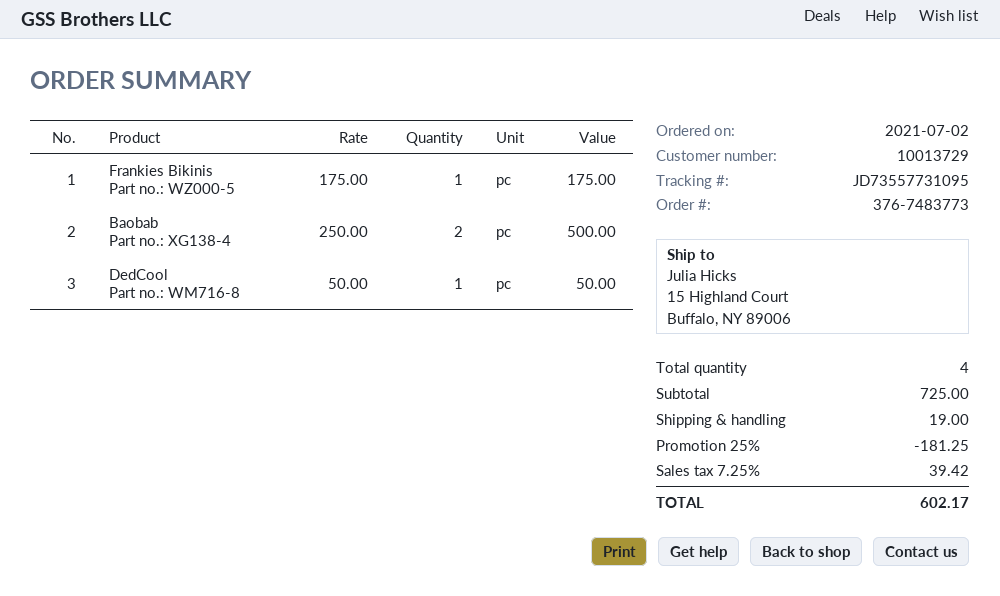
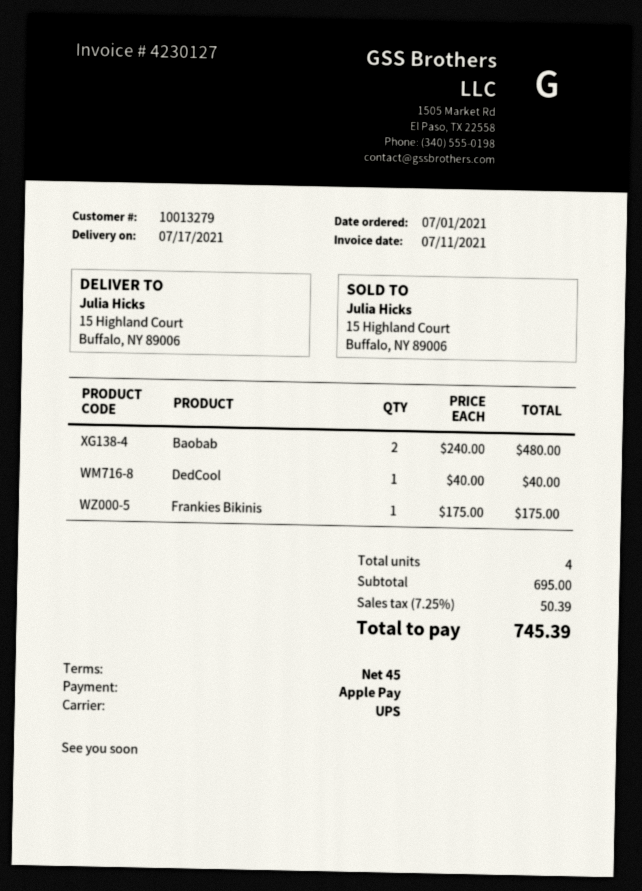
order date: 2021-07-02 -> 2021-07-01
customer number: 10013729 -> 10013279
Baobab: 2 x 250.00 = 500.00 -> 2 x 240.00 = 480.00
DedCool: 1 x 50.00 = 50.00 -> 1 x 40.00 = 40.00
subtotal: 725.00 -> 695.00
discount: 25% = 181.25 -> none
shipping: 19.00 -> none
tax: 7.25% = 39.42 -> 7.25% = 50.39
total: 602.17 -> 745.39

